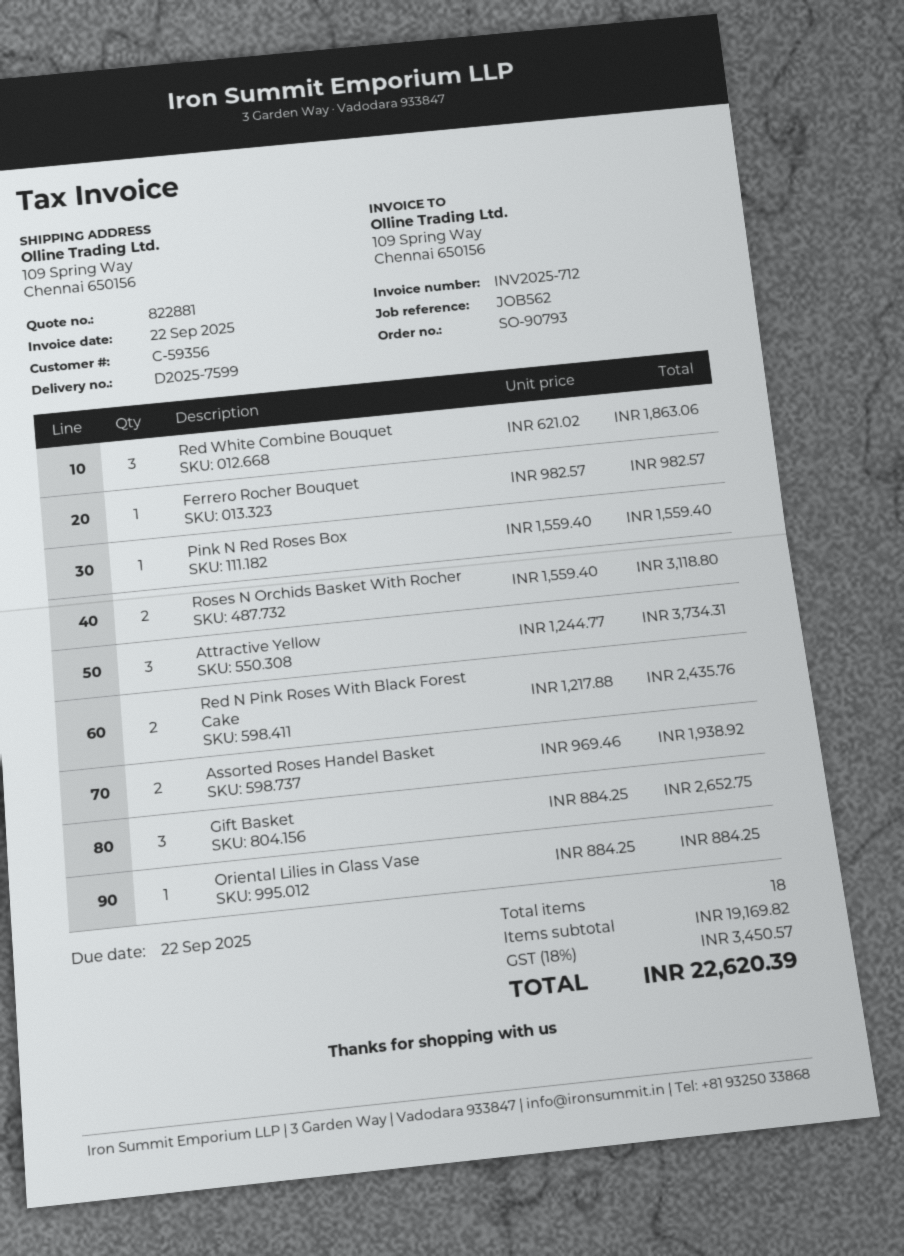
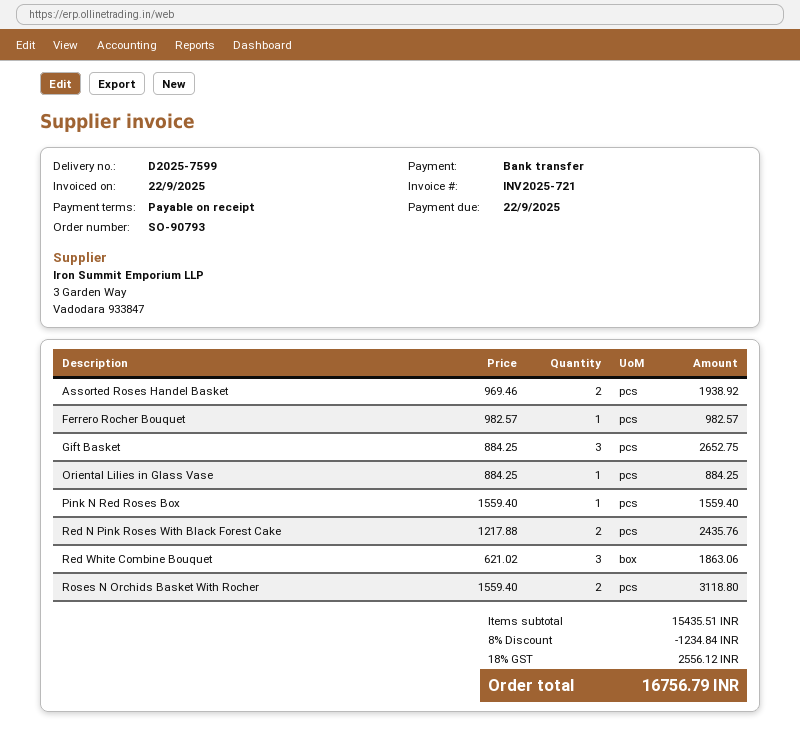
invoice number: INV2025-712 -> INV2025-721
Attractive Yellow: 3 x 1244.77 = 3734.31 -> none
subtotal: 19169.82 -> 15435.51
discount: none -> 8% = 1234.84
tax: 18% = 3450.57 -> 18% = 2556.12
total: 22620.39 -> 16756.79

